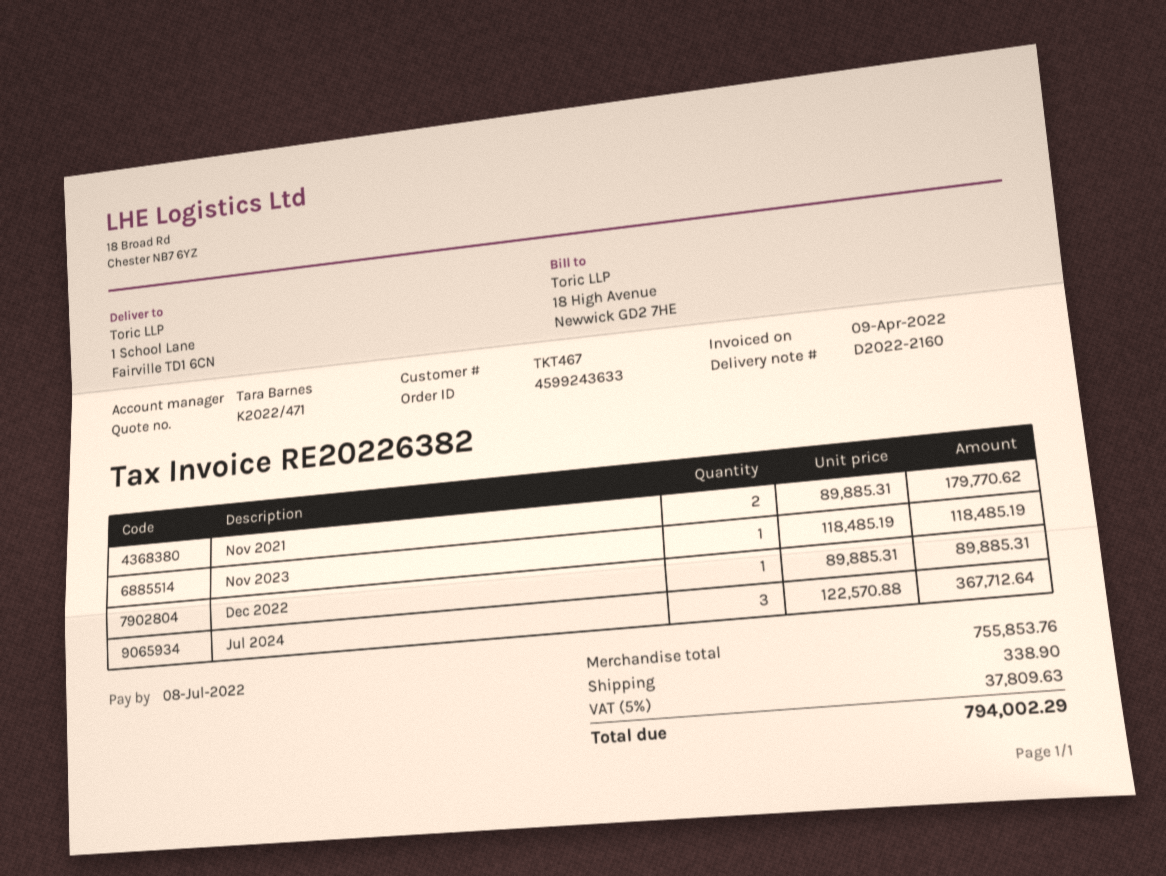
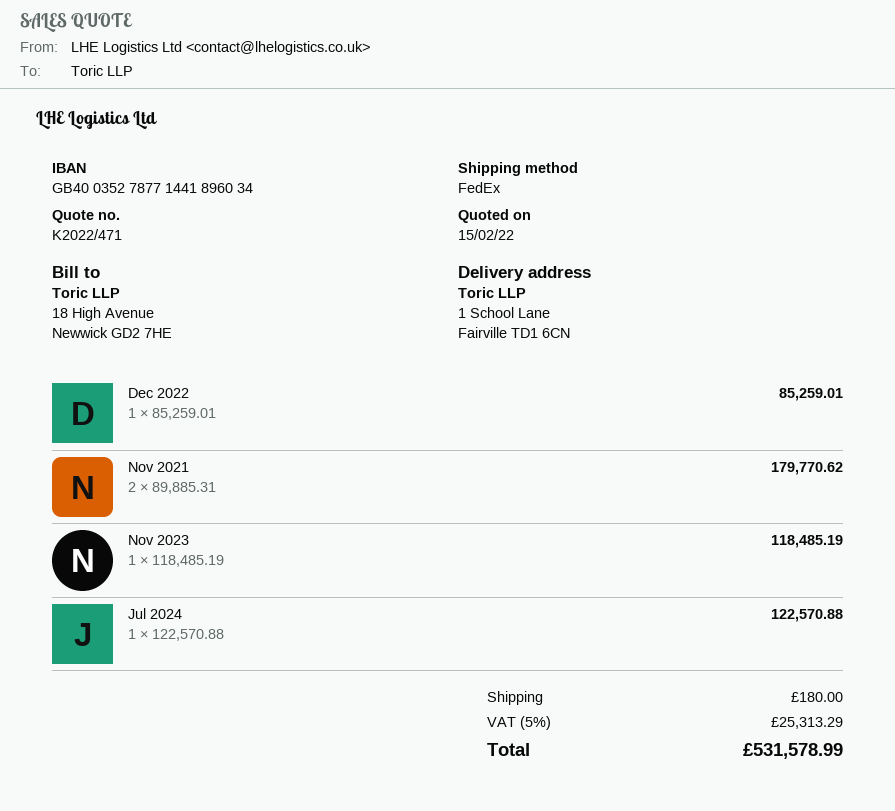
Dec 2022: 1 x 89885.31 = 89885.31 -> 1 x 85259.01 = 85259.01
Jul 2024: 3 x 122570.88 = 367712.64 -> 1 x 122570.88 = 122570.88
shipping: 338.90 -> 180.00
tax: 5% = 37809.63 -> 5% = 25313.29
total: 794002.29 -> 531578.99

